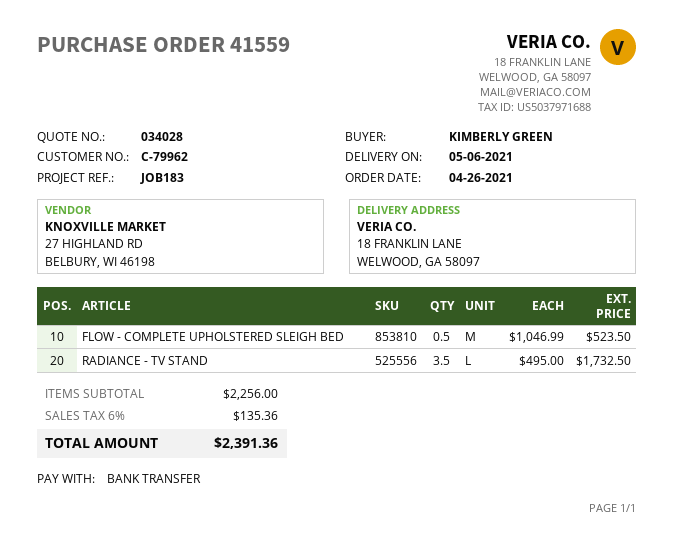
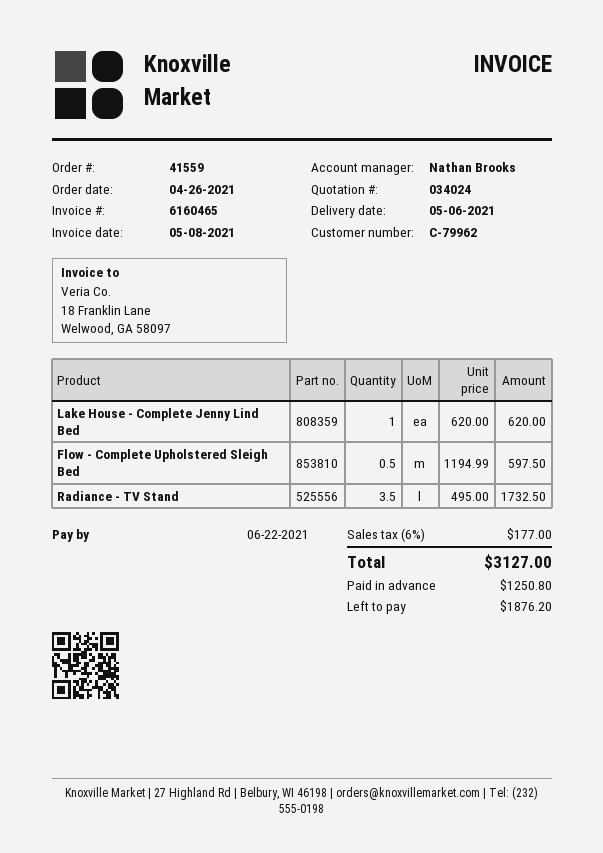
quote number: 034028 -> 034024
FLOW - COMPLETE UPHOLSTERED SLEIGH BED: 0.5 x 1046.99 = 523.50 -> 0.5 x 1194.99 = 597.50
Lake House - Complete Jenny Lind Bed: none -> 1 x 620.00 = 620.00
tax: 6% = 135.36 -> 6% = 177.00
total: 2391.36 -> 3127.00

